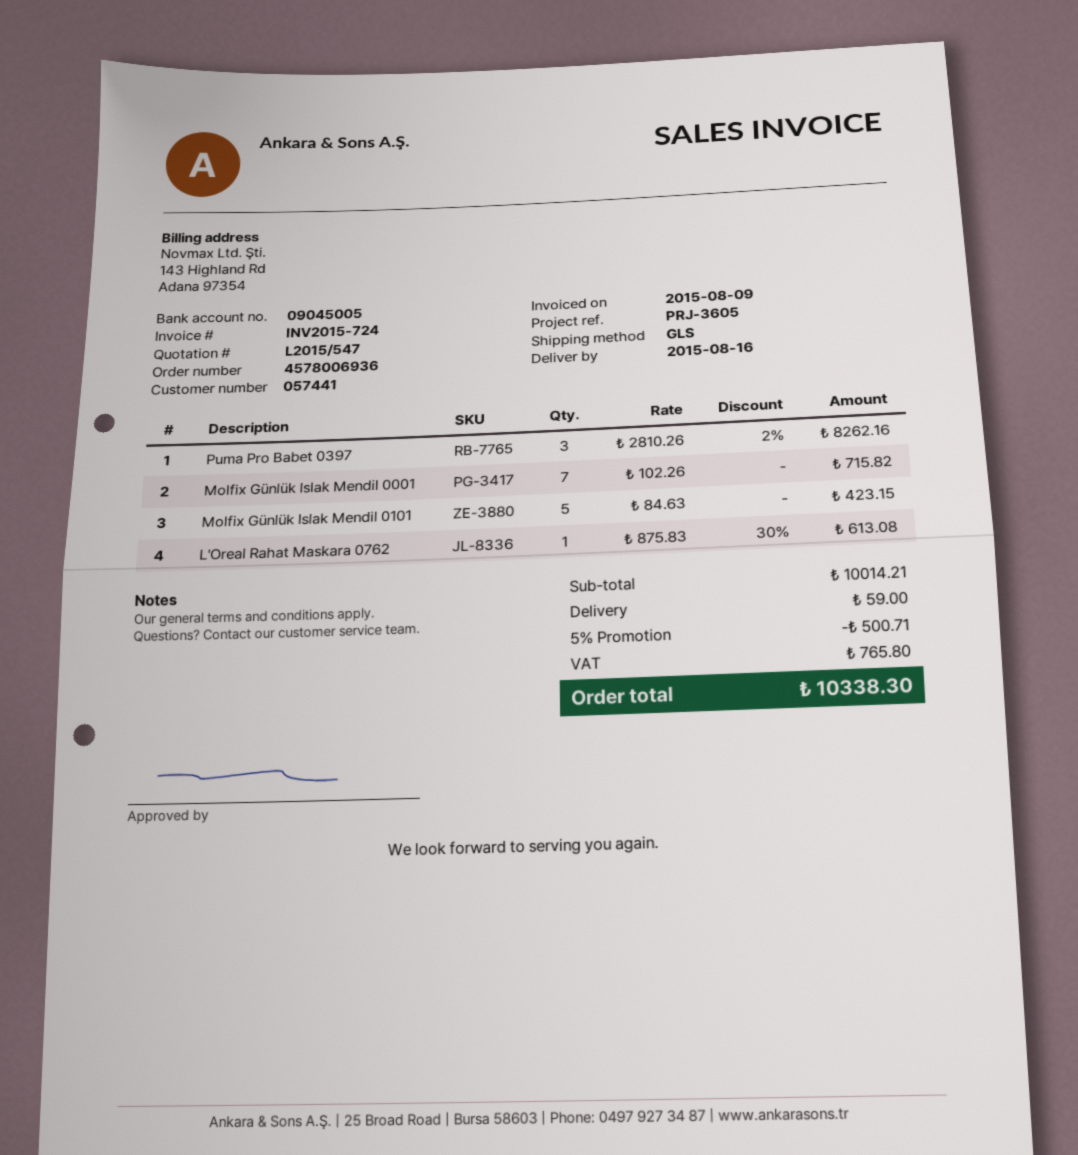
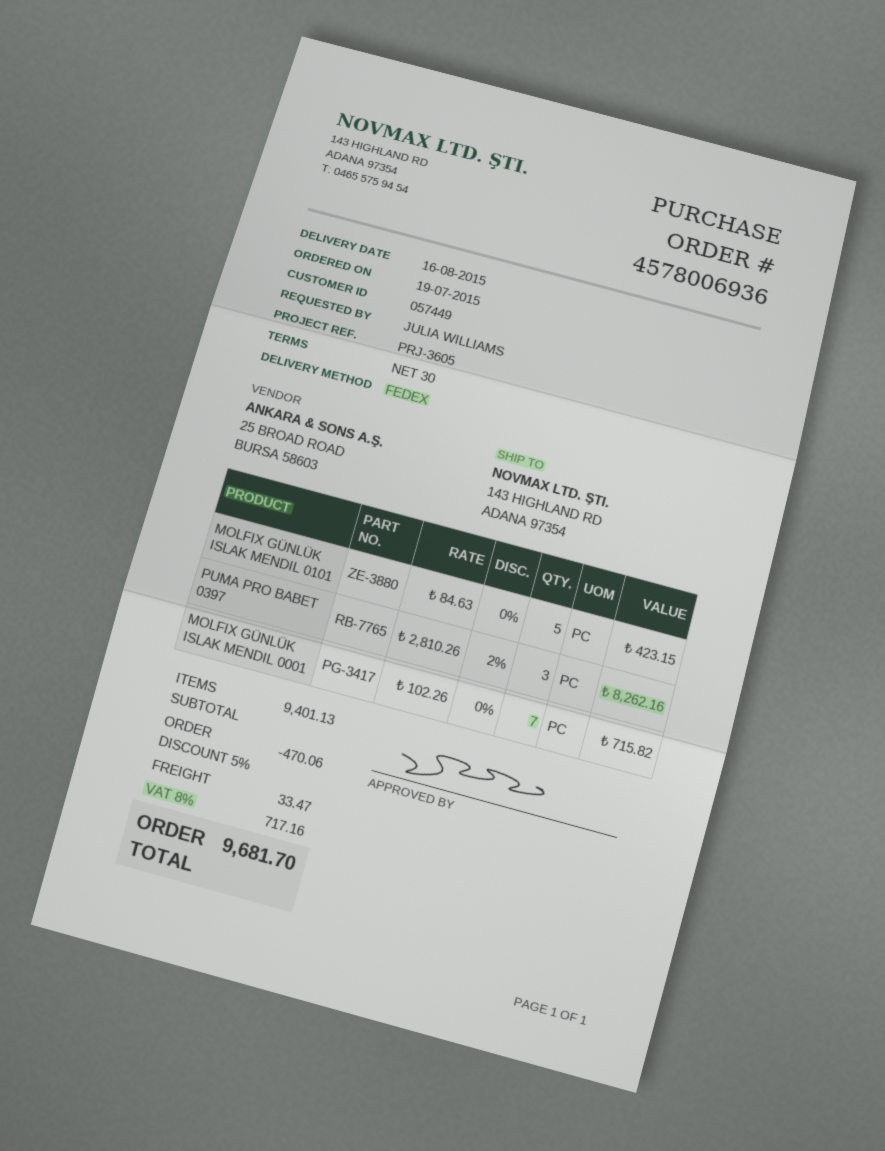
customer number: 057441 -> 057449
shipping method: GLS -> FedEx
L'Oreal Rahat Maskara 0762: 1 x 875.83 - 30% = 613.08 -> none
subtotal: 10014.21 -> 9401.13
discount: 5% = 500.71 -> 5% = 470.06
shipping: 59.00 -> 33.47
tax: 765.80 -> 717.16
total: 10338.30 -> 9681.70

